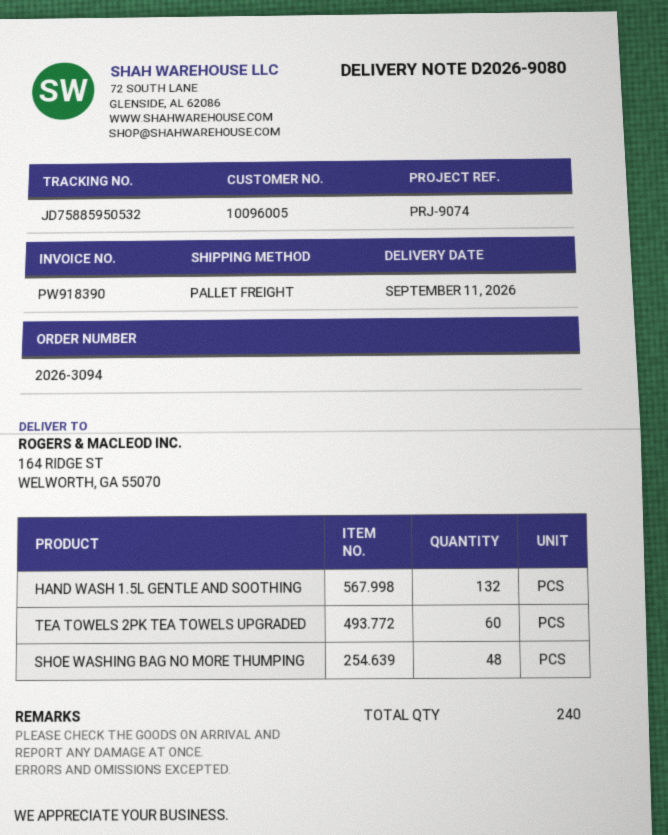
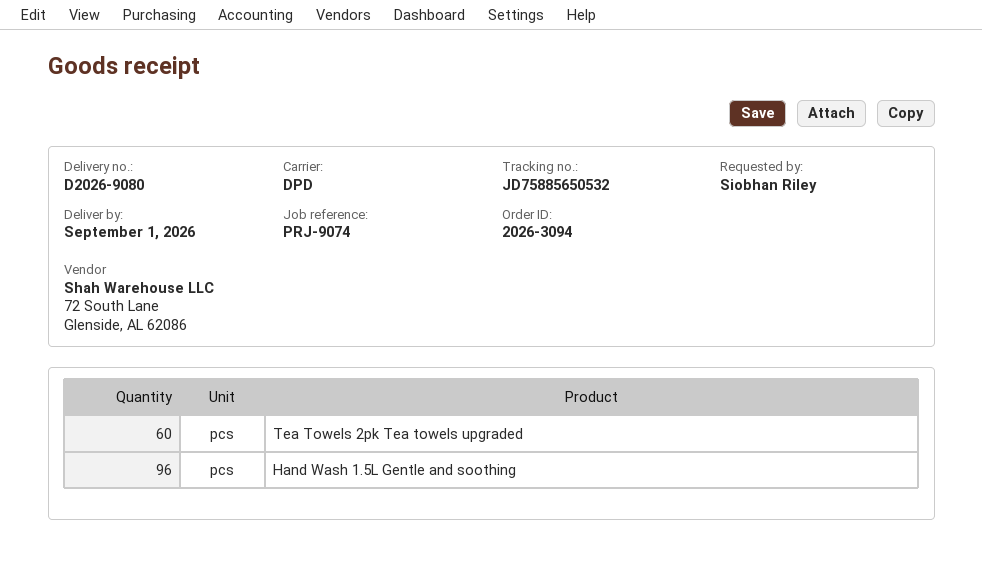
delivery date: 2026-09-11 -> 2026-09-01
shipping method: pallet freight -> DPD
tracking number: JD75885950532 -> JD75885650532
HAND WASH 1.5L GENTLE AND SOOTHING: 132 -> 96
SHOE WASHING BAG NO MORE THUMPING: 48 -> none

